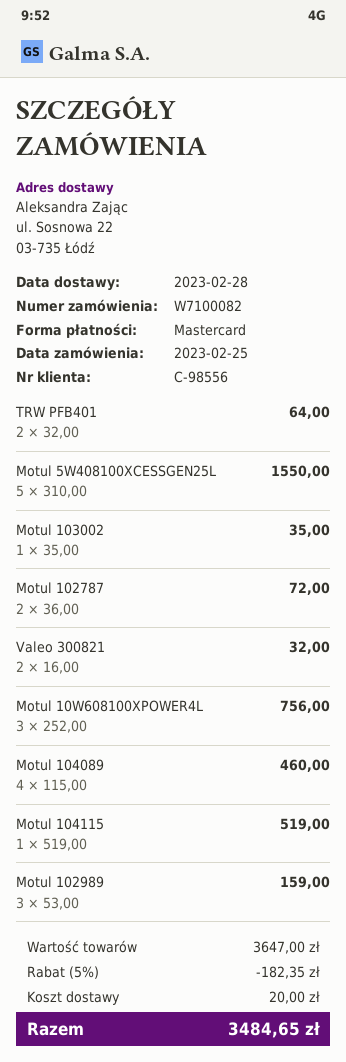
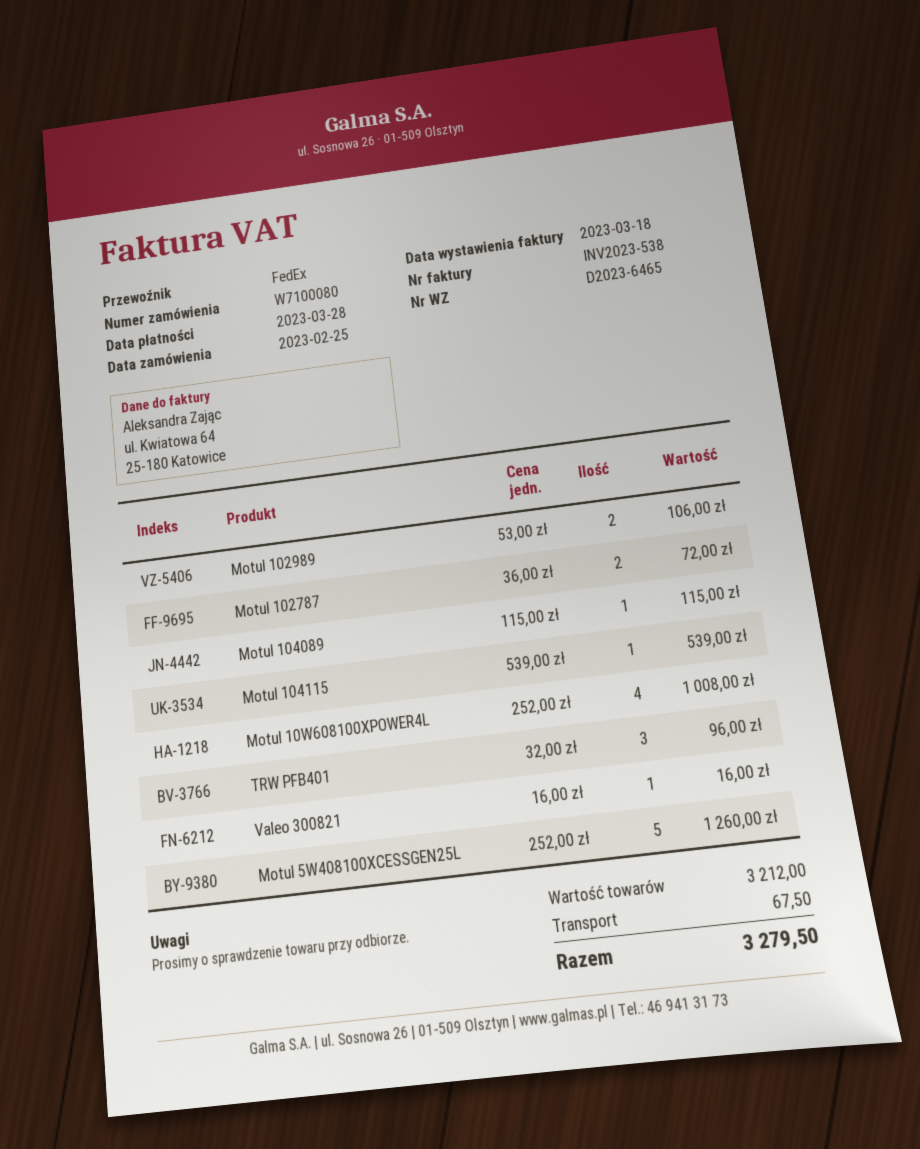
order number: W7100082 -> W7100080
TRW PFB401: 2 x 32.00 = 64.00 -> 3 x 32.00 = 96.00
Motul 5W408100XCESSGEN25L: 5 x 310.00 = 1550.00 -> 5 x 252.00 = 1260.00
Motul 103002: 1 x 35.00 = 35.00 -> none
Valeo 300821: 2 x 16.00 = 32.00 -> 1 x 16.00 = 16.00
Motul 10W608100XPOWER4L: 3 x 252.00 = 756.00 -> 4 x 252.00 = 1008.00
Motul 104089: 4 x 115.00 = 460.00 -> 1 x 115.00 = 115.00
Motul 104115: 1 x 519.00 = 519.00 -> 1 x 539.00 = 539.00
Motul 102989: 3 x 53.00 = 159.00 -> 2 x 53.00 = 106.00
subtotal: 3647.00 -> 3212.00
discount: 5% = 182.35 -> none
shipping: 20.00 -> 67.50
total: 3484.65 -> 3279.50

